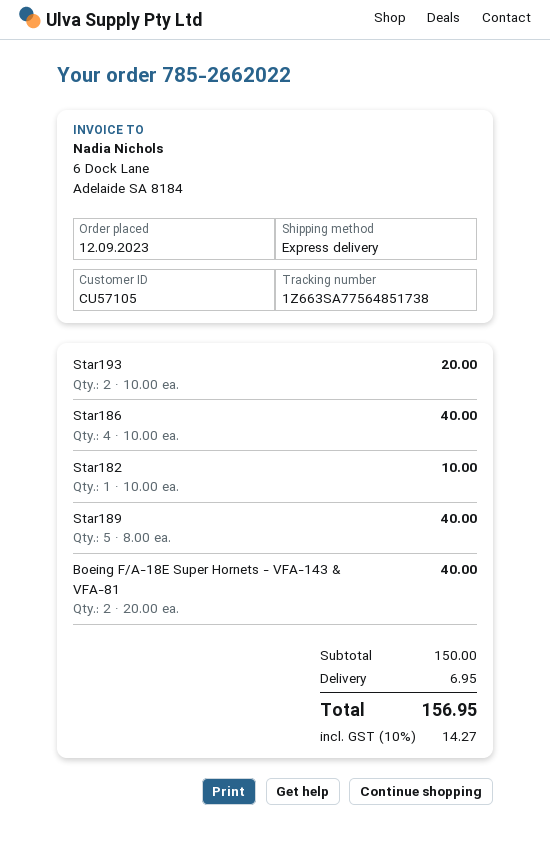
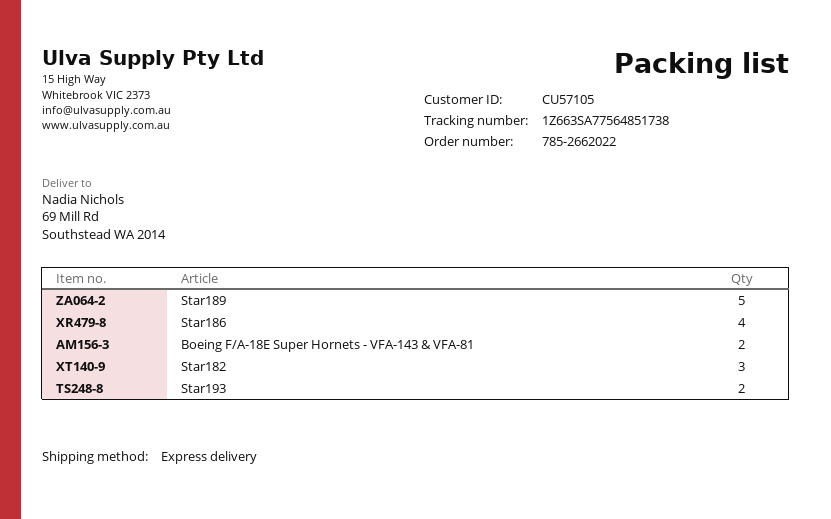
Star182: 1 -> 3

